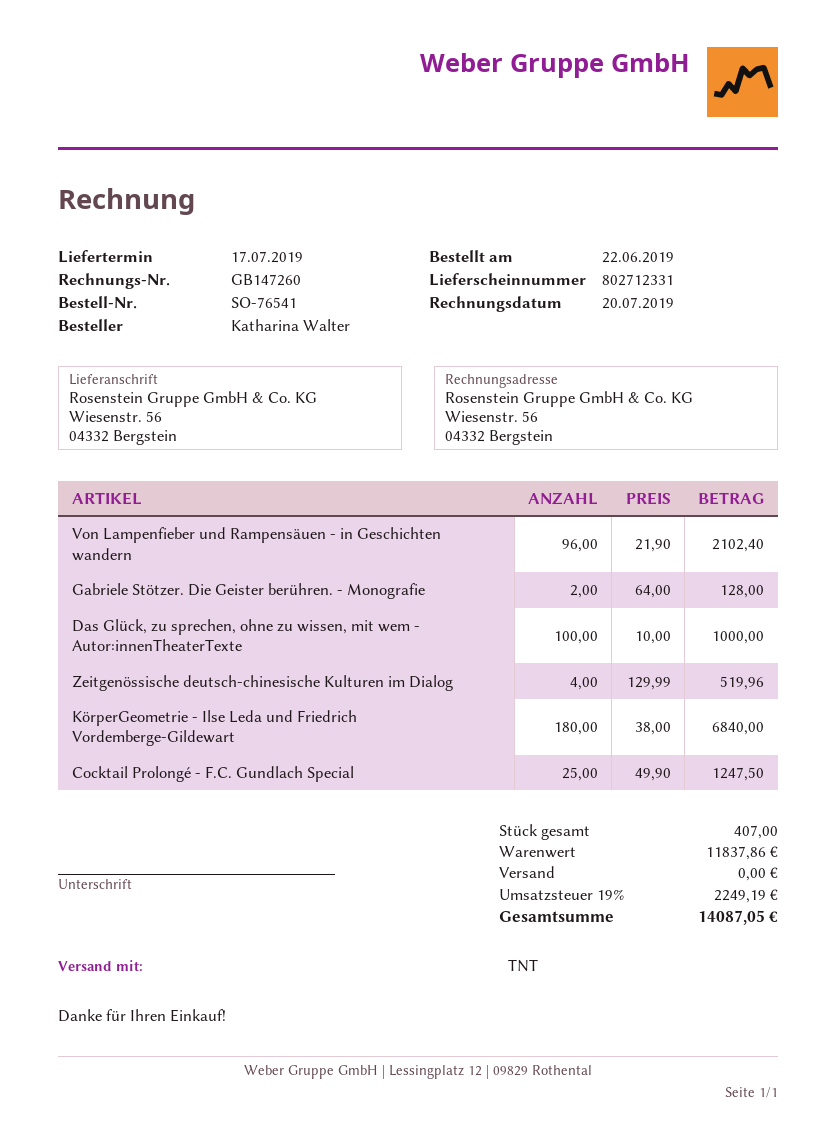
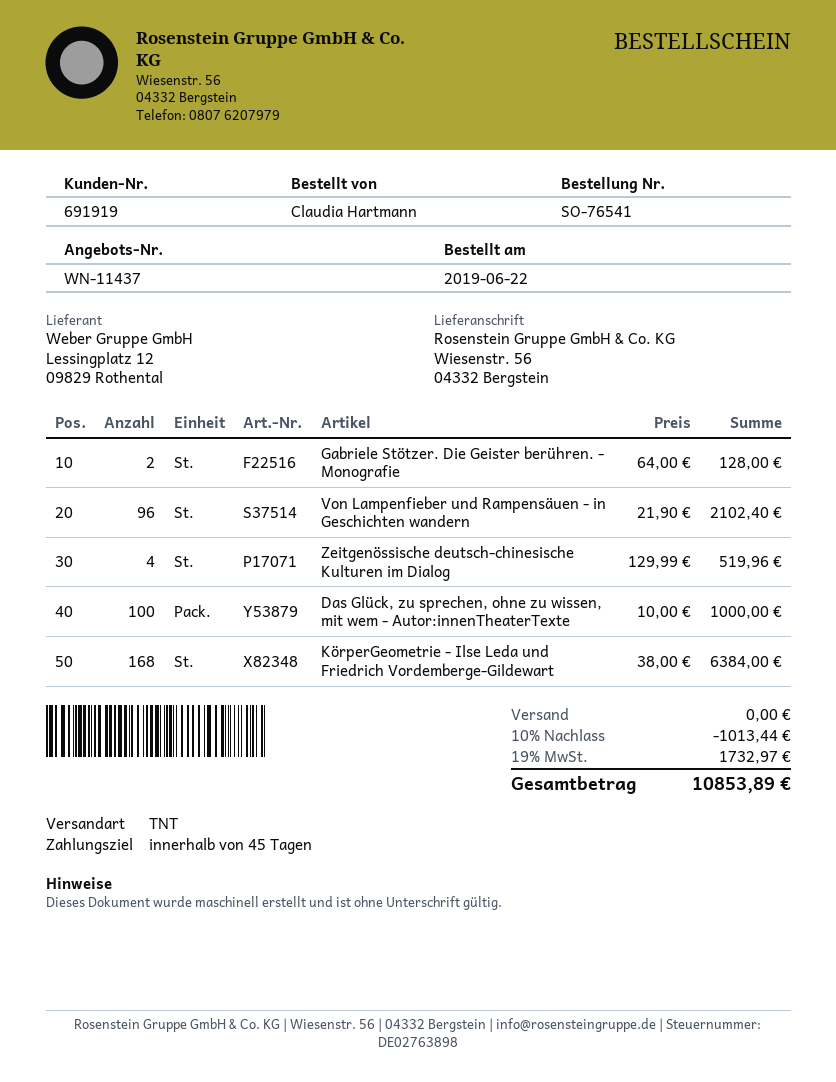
ordered by: Katharina Walter -> Claudia Hartmann
KörperGeometrie - Ilse Leda und Friedrich Vordemberge-Gildewart: 180 x 38.00 = 6840.00 -> 168 x 38.00 = 6384.00
Cocktail Prolongé - F.C. Gundlach Special: 25 x 49.90 = 1247.50 -> none
discount: none -> 10% = 1013.44
tax: 19% = 2249.19 -> 19% = 1732.97
total: 14087.05 -> 10853.89

